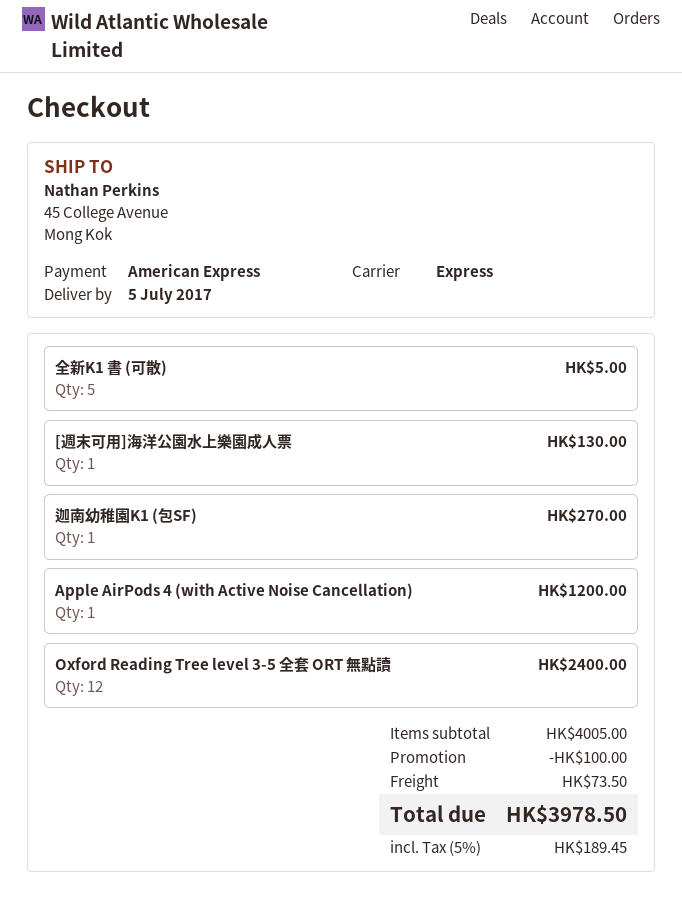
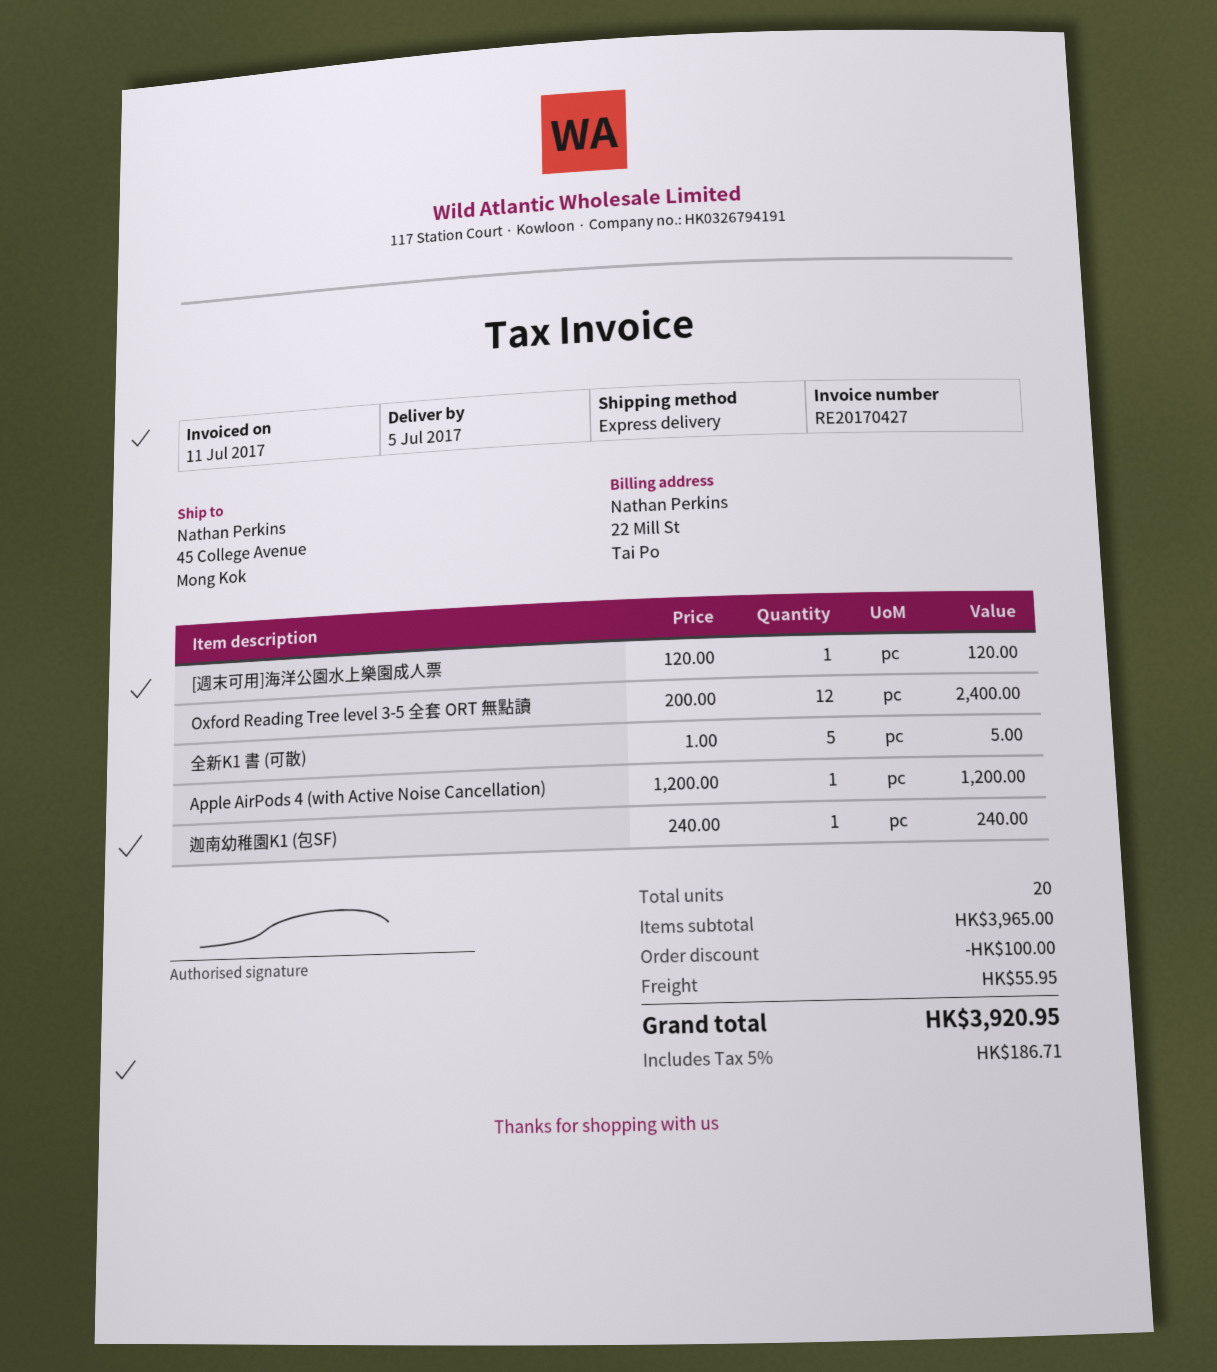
[週末可用]海洋公園水上樂園成人票: 1 for 130.00 -> 1 for 120.00
迦南幼稚園K1 (包SF): 1 for 270.00 -> 1 for 240.00
subtotal: 4005.00 -> 3965.00
shipping: 73.50 -> 55.95
tax: 5% = 189.45 -> 5% = 186.71
total: 3978.50 -> 3920.95

